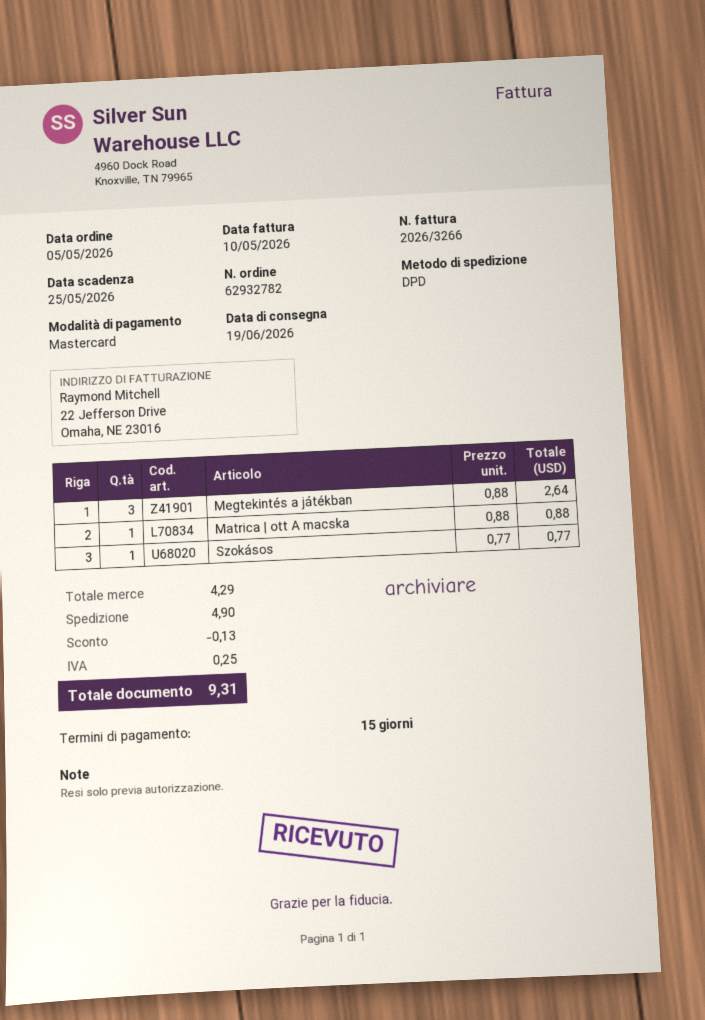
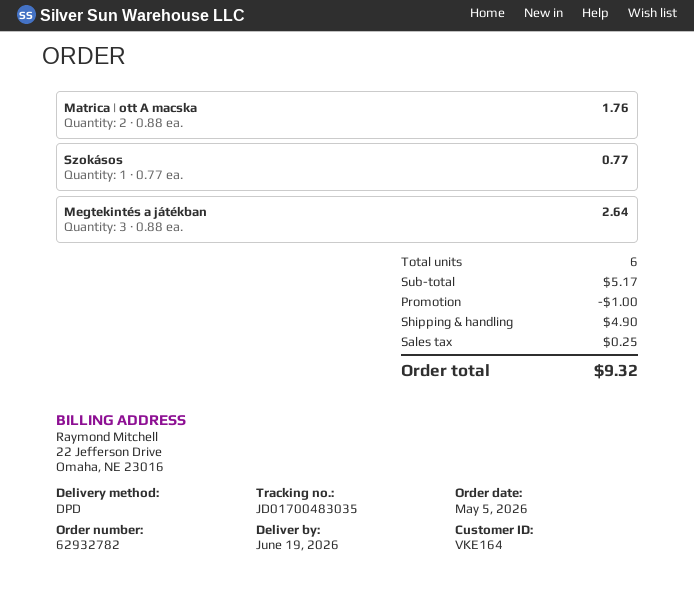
Matrica | ott A macska: 1 x 0.88 = 0.88 -> 2 x 0.88 = 1.76
subtotal: 4.29 -> 5.17
discount: 0.13 -> 1.00
total: 9.31 -> 9.32

